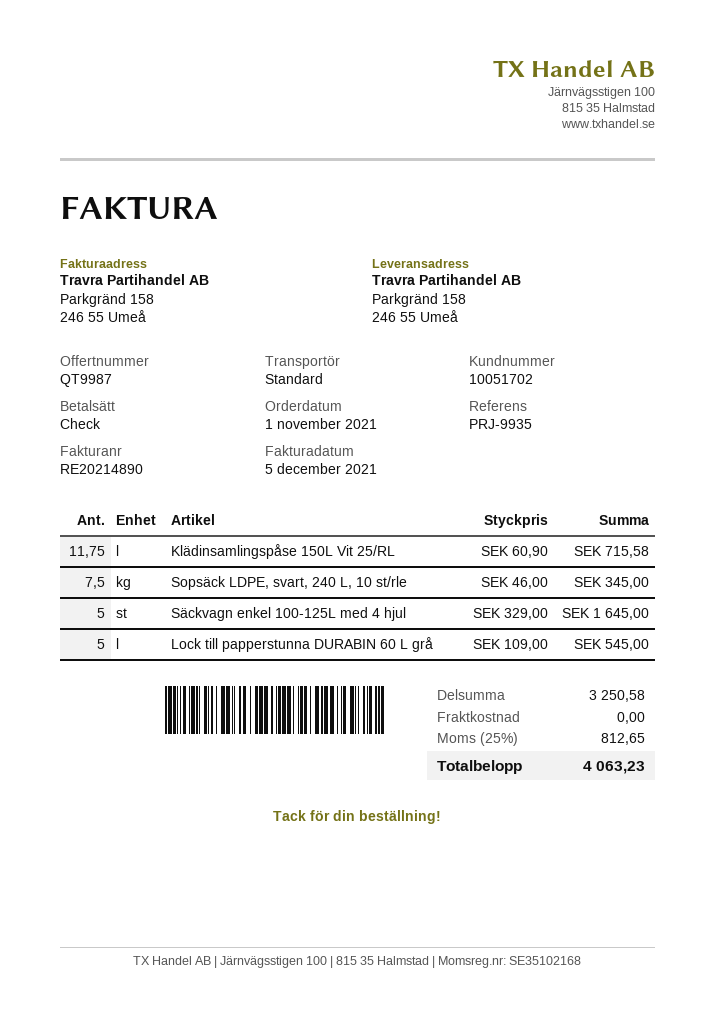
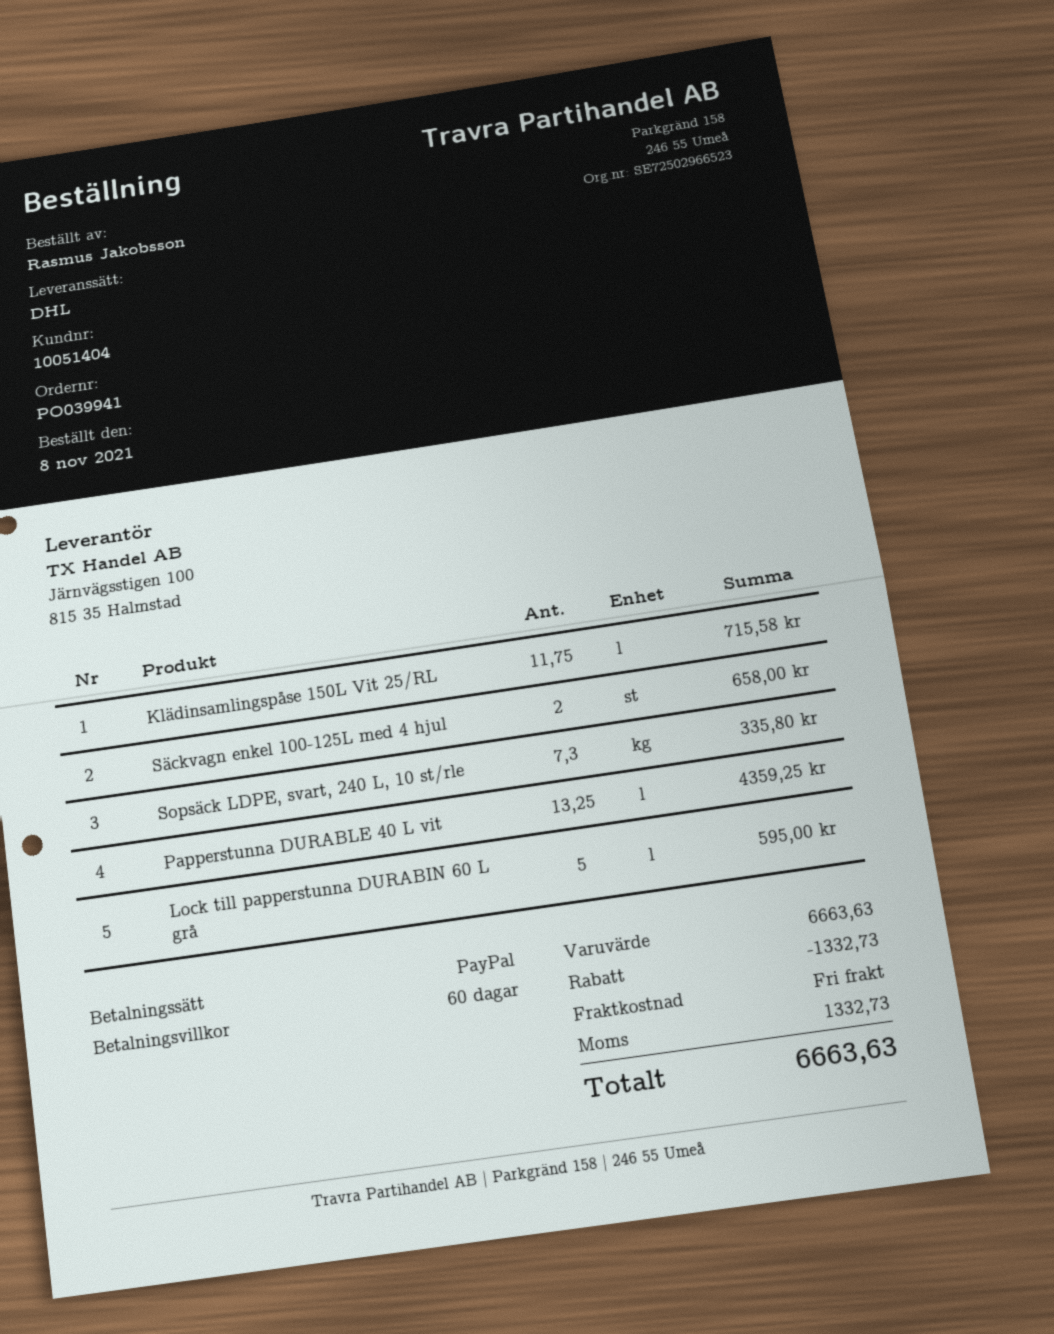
order date: 2021-11-01 -> 2021-11-08
customer number: 10051702 -> 10051404
payment method: cheque -> PayPal
shipping method: standard -> DHL
Sopsäck LDPE, svart, 240 L, 10 st/rle: 7.5 for 345.00 -> 7.3 for 335.80
Säckvagn enkel 100-125L med 4 hjul: 5 for 1645.00 -> 2 for 658.00
Lock till papperstunna DURABIN 60 L grå: 5 for 545.00 -> 5 for 595.00
Papperstunna DURABLE 40 L vit: none -> 13.25 for 4359.25
subtotal: 3250.58 -> 6663.63
discount: none -> 1332.73
tax: 812.65 -> 1332.73
total: 4063.23 -> 6663.63

